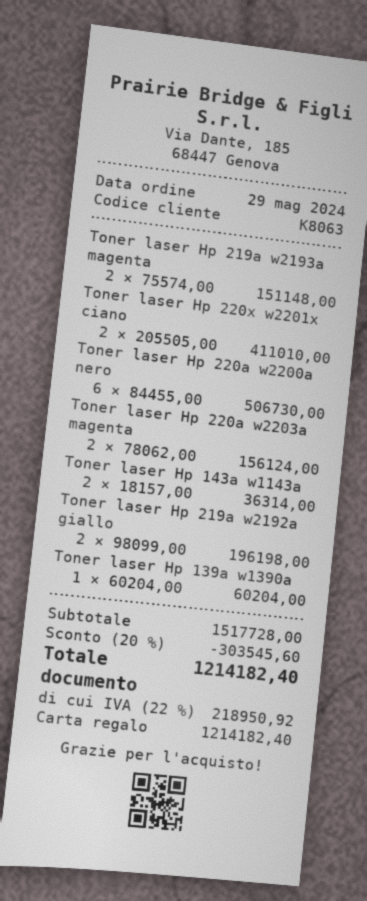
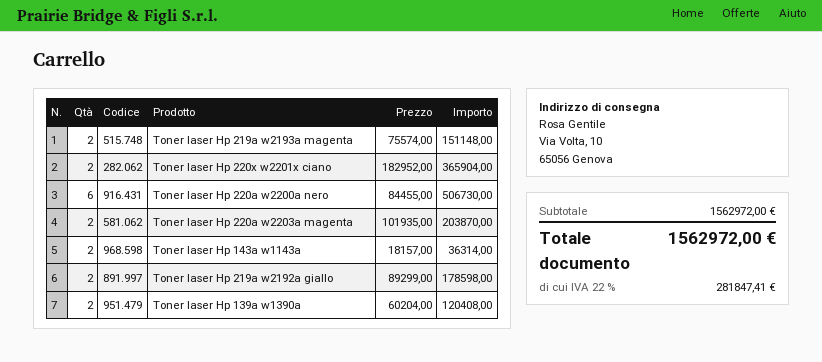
Toner laser Hp 220x w2201x ciano: 2 x 205505.00 = 411010.00 -> 2 x 182952.00 = 365904.00
Toner laser Hp 220a w2203a magenta: 2 x 78062.00 = 156124.00 -> 2 x 101935.00 = 203870.00
Toner laser Hp 219a w2192a giallo: 2 x 98099.00 = 196198.00 -> 2 x 89299.00 = 178598.00
Toner laser Hp 139a w1390a: 1 x 60204.00 = 60204.00 -> 2 x 60204.00 = 120408.00
subtotal: 1517728.00 -> 1562972.00
discount: 20% = 303545.60 -> none
tax: 22% = 218950.92 -> 22% = 281847.41
total: 1214182.40 -> 1562972.00

